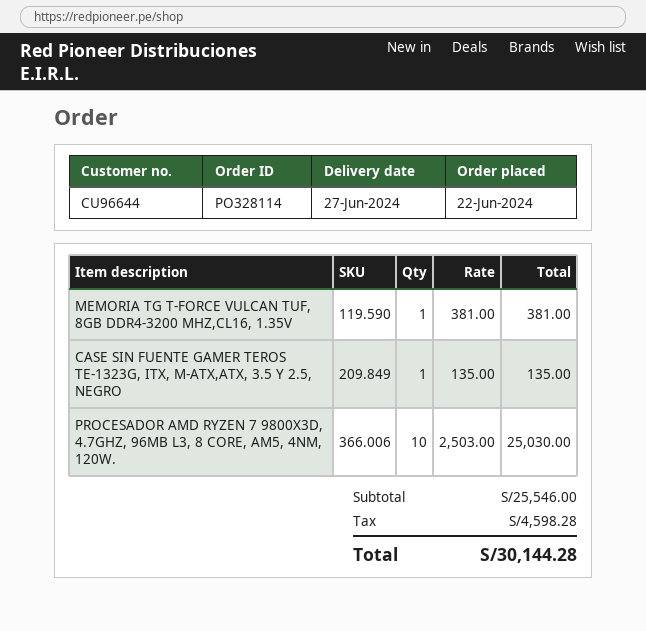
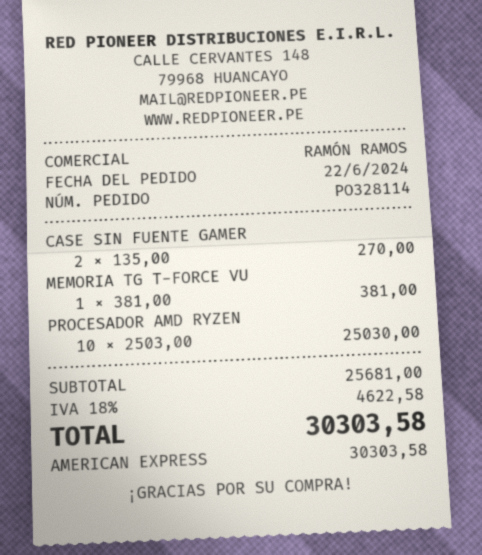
CASE SIN FUENTE GAMER TEROS TE-1323G, ITX, M-ATX,ATX, 3.5 Y 2.5, NEGRO: 1 x 135.00 = 135.00 -> 2 x 135.00 = 270.00
subtotal: 25546.00 -> 25681.00
tax: 4598.28 -> 4622.58
total: 30144.28 -> 30303.58

